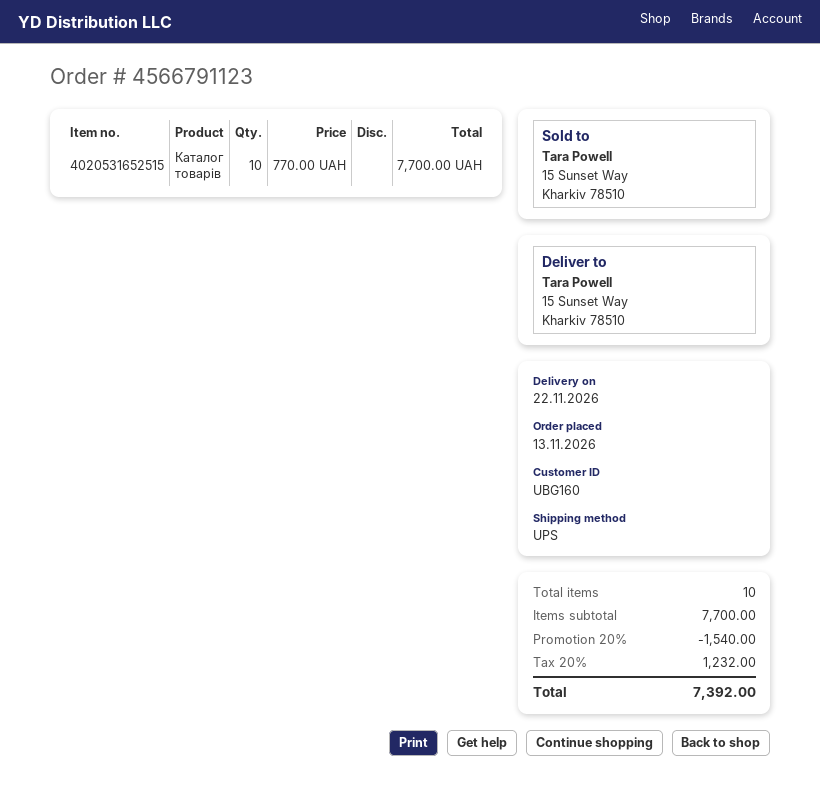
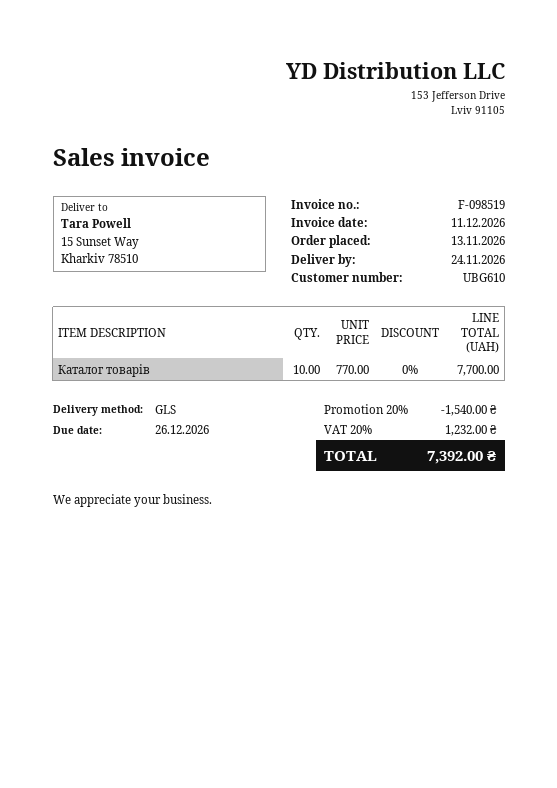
delivery date: 2026-11-22 -> 2026-11-24
customer number: UBG160 -> UBG610
shipping method: UPS -> GLS

